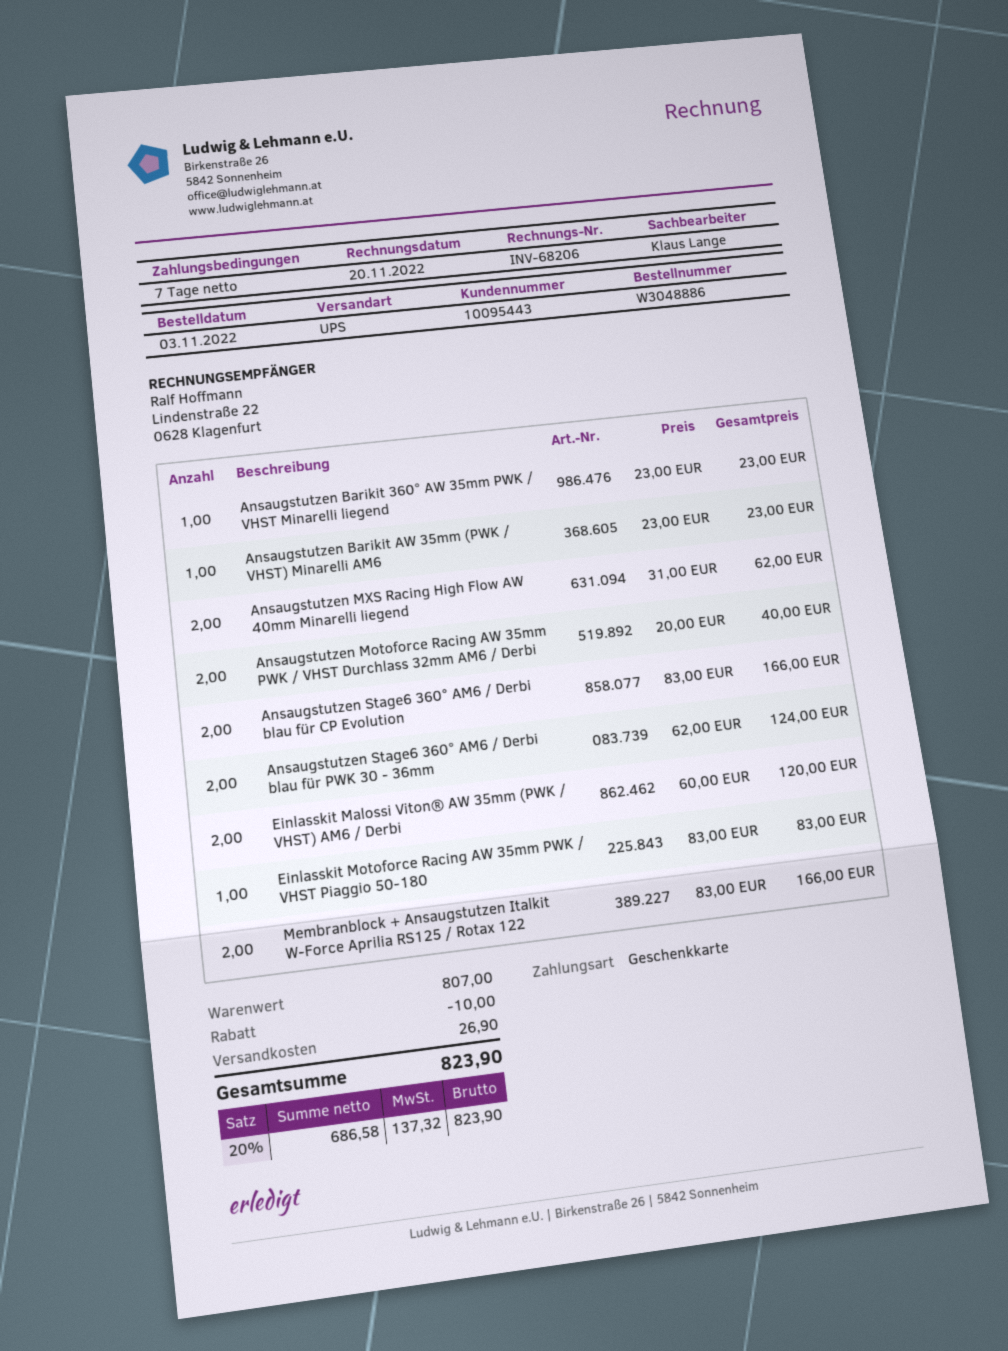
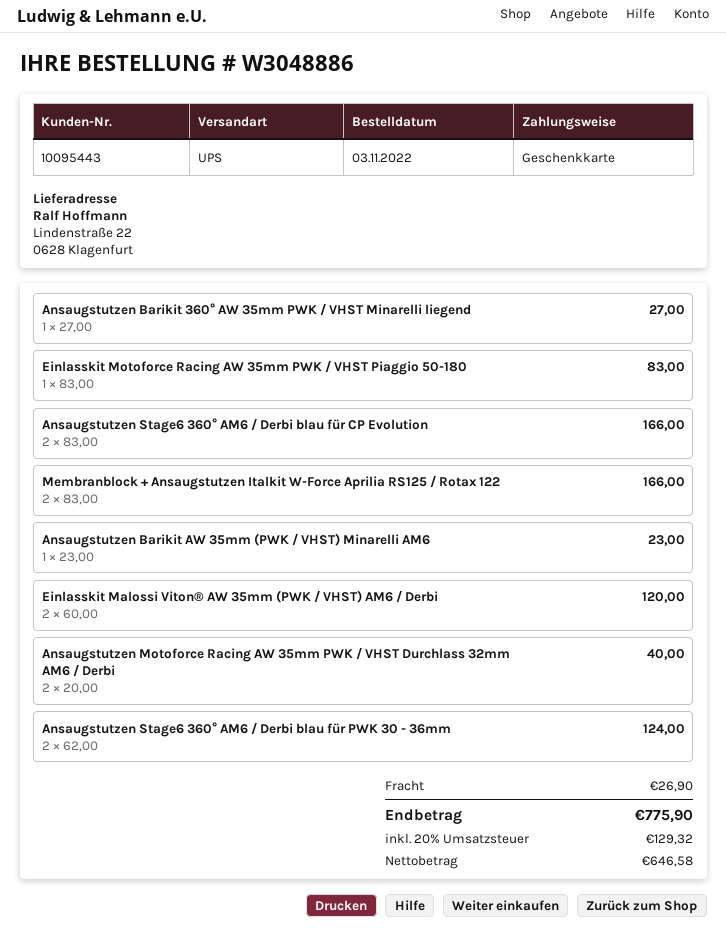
Ansaugstutzen Barikit 360° AW 35mm PWK / VHST Minarelli liegend: 1 x 23.00 = 23.00 -> 1 x 27.00 = 27.00
Ansaugstutzen MXS Racing High Flow AW 40mm Minarelli liegend: 2 x 31.00 = 62.00 -> none
discount: 10.00 -> none
net: 686.58 -> 646.58
tax: 20% = 137.32 -> 20% = 129.32
total: 823.90 -> 775.90

